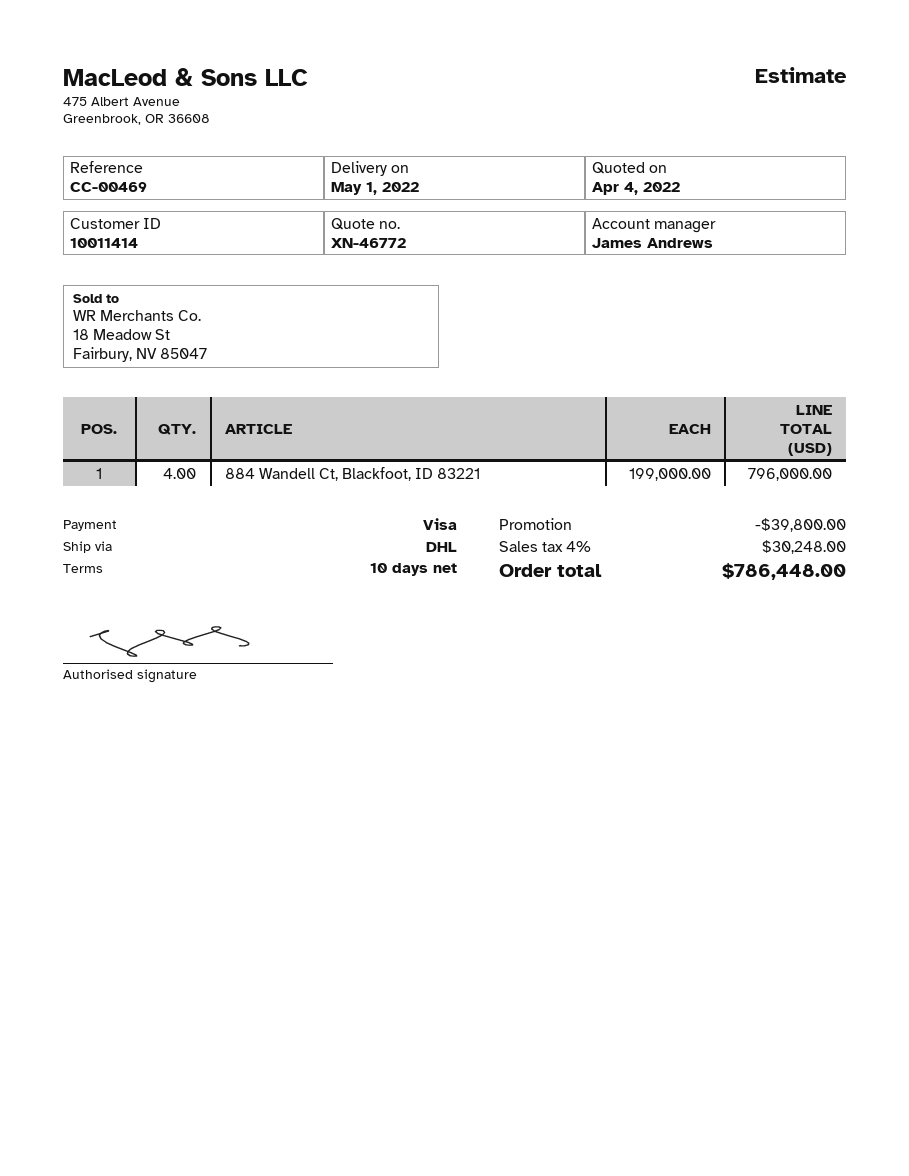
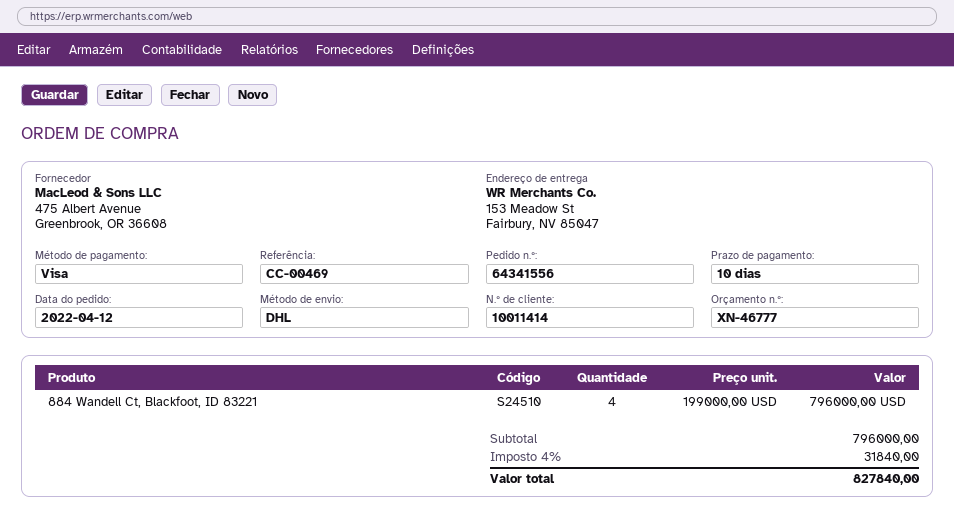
quote number: XN-46772 -> XN-46777
discount: 39800.00 -> none
tax: 4% = 30248.00 -> 4% = 31840.00
total: 786448.00 -> 827840.00

